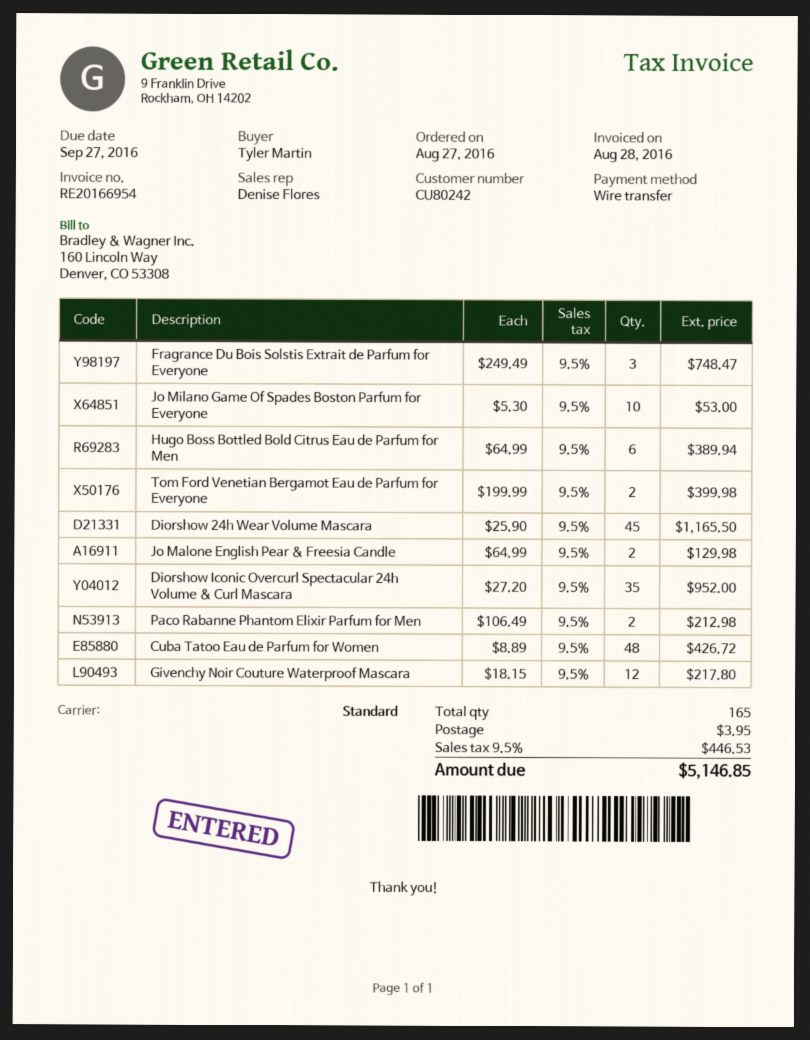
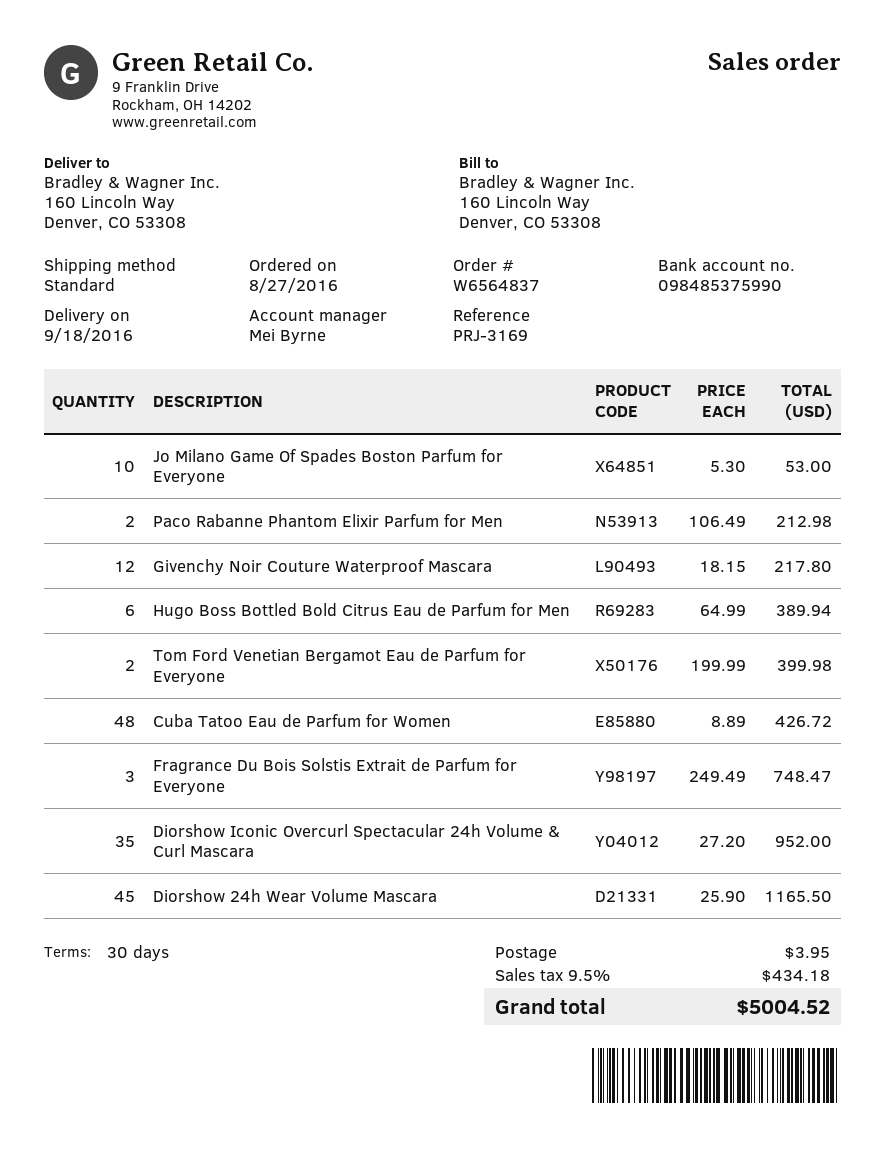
sales rep: Denise Flores -> Mei Byrne
Jo Malone English Pear & Freesia Candle: 2 x 64.99 = 129.98 -> none
tax: 9.5% = 446.53 -> 9.5% = 434.18
total: 5146.85 -> 5004.52

